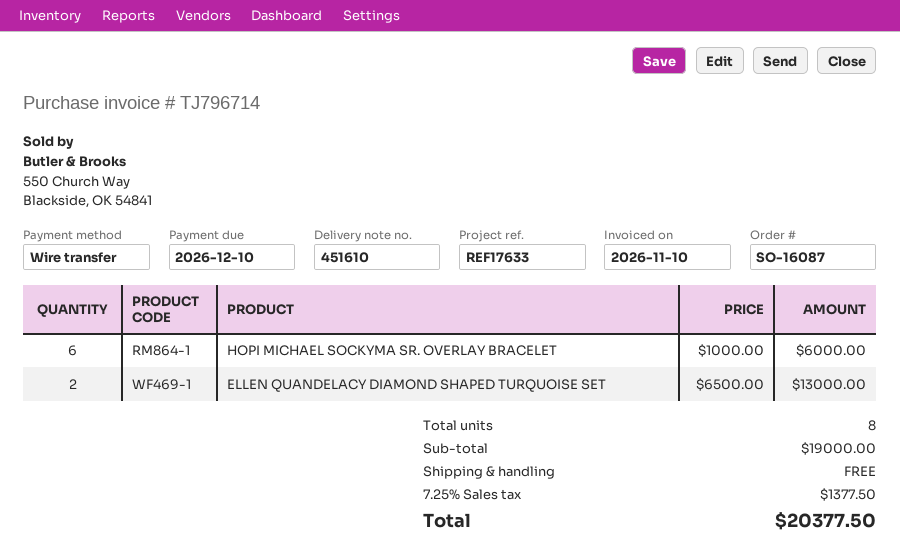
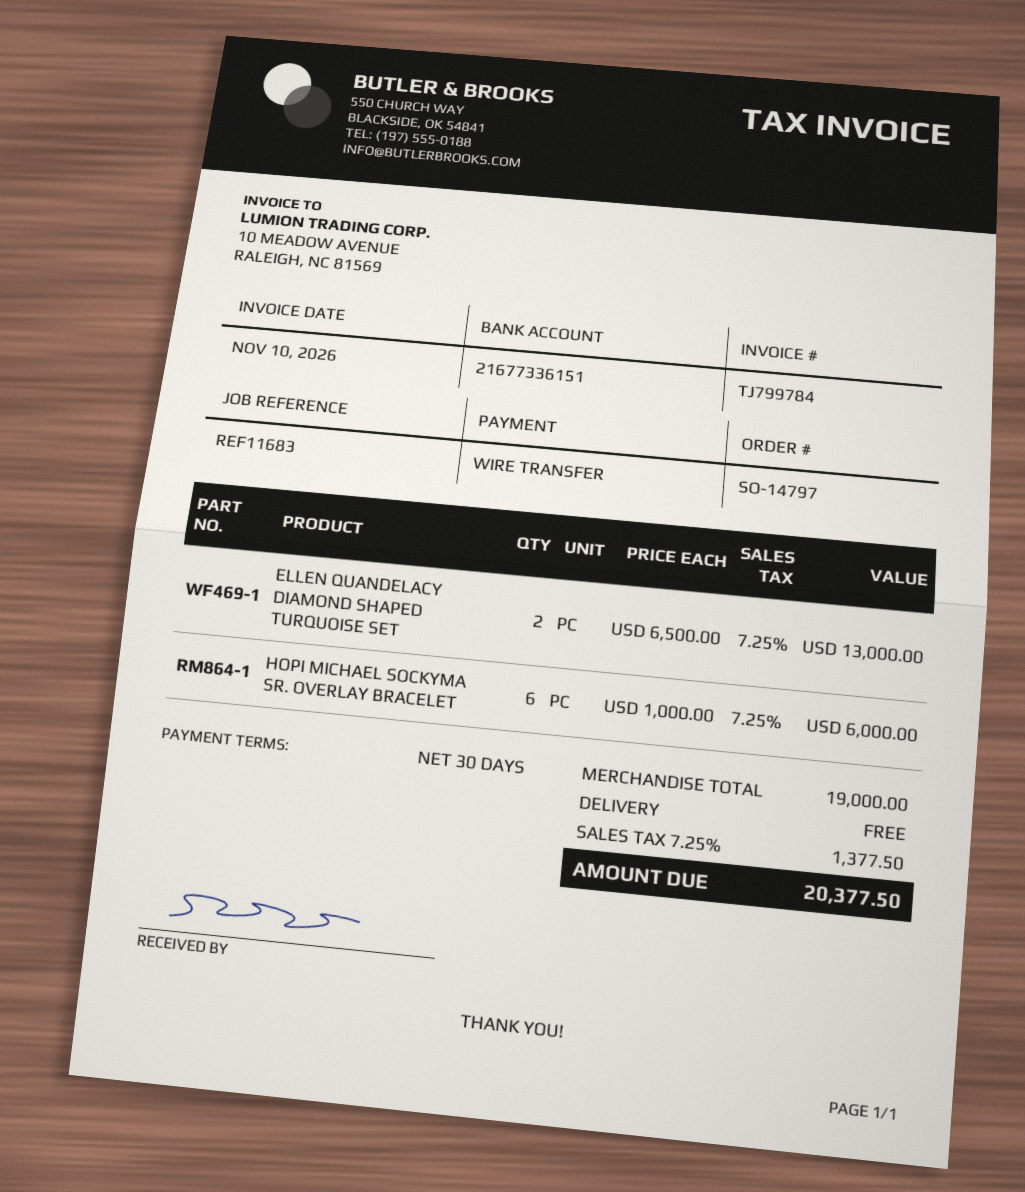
order number: SO-16087 -> SO-14797
invoice number: TJ796714 -> TJ799784
reference: REF17633 -> REF11683

